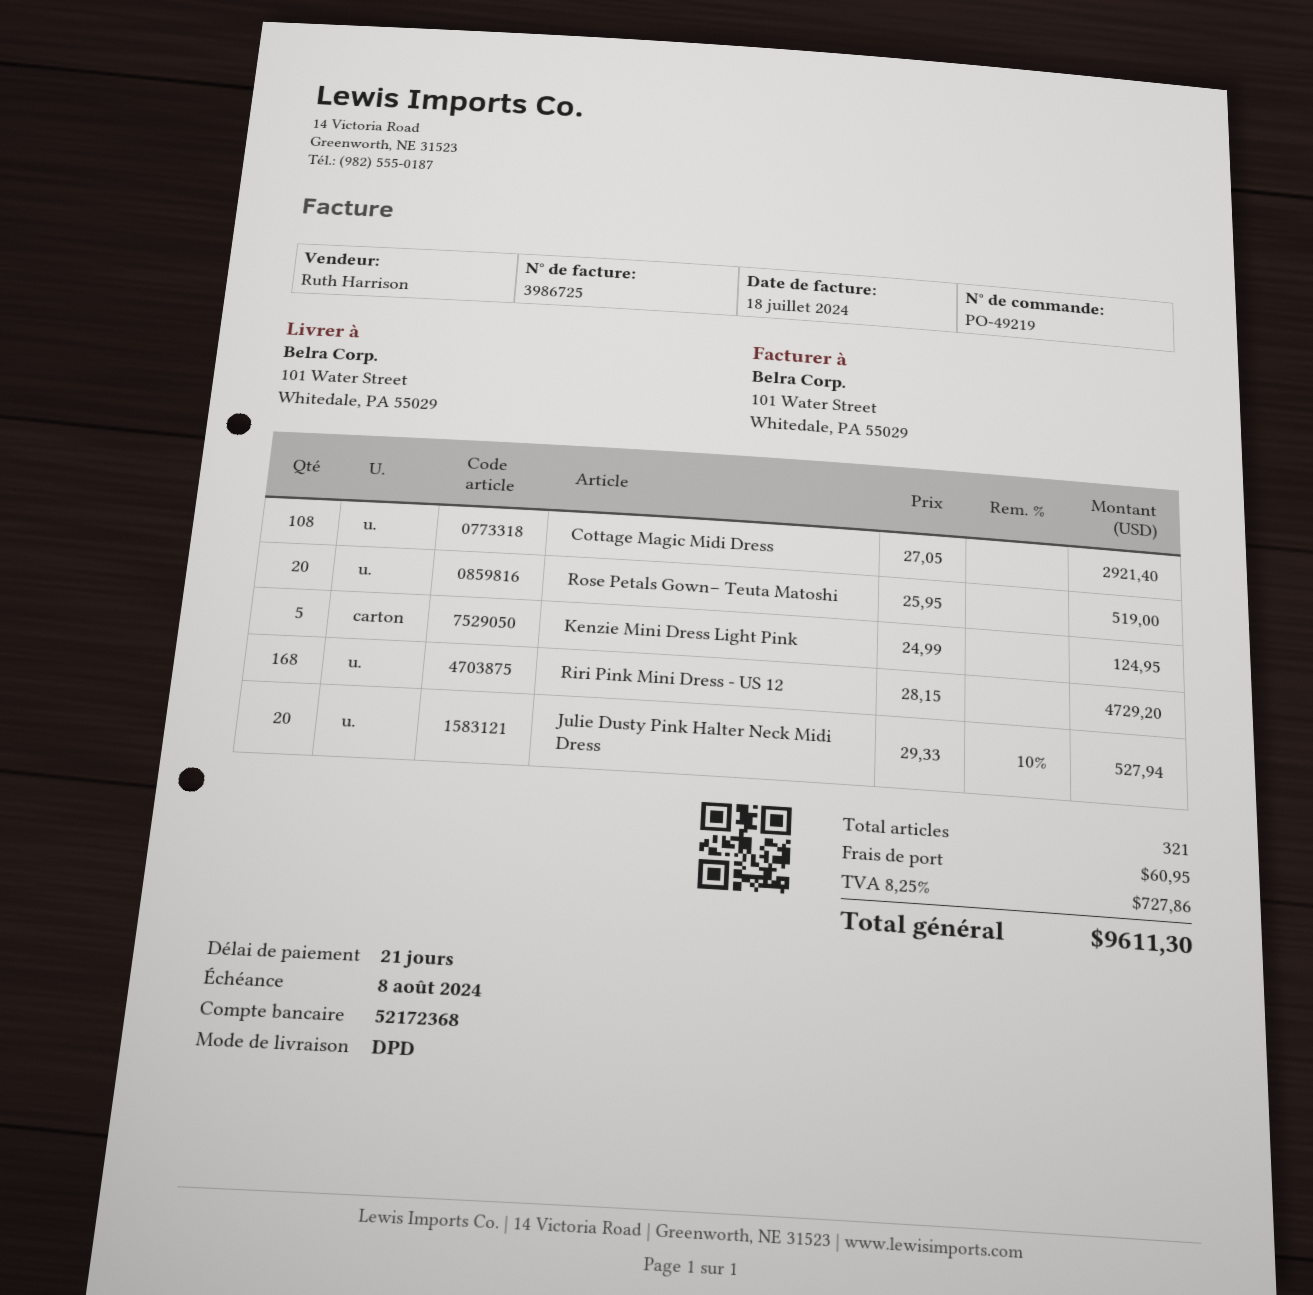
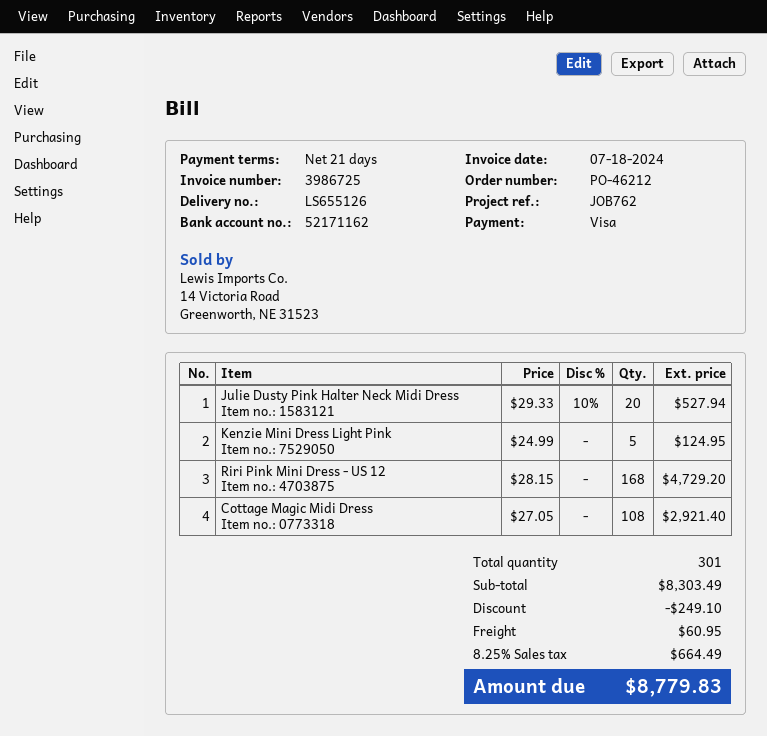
order number: PO-49219 -> PO-46212
bank account: 52172368 -> 52171162
Rose Petals Gown– Teuta Matoshi: 20 x 25.95 = 519.00 -> none
total quantity: 321 -> 301
discount: none -> 249.10
tax: 8.25% = 727.86 -> 8.25% = 664.49
total: 9611.30 -> 8779.83

